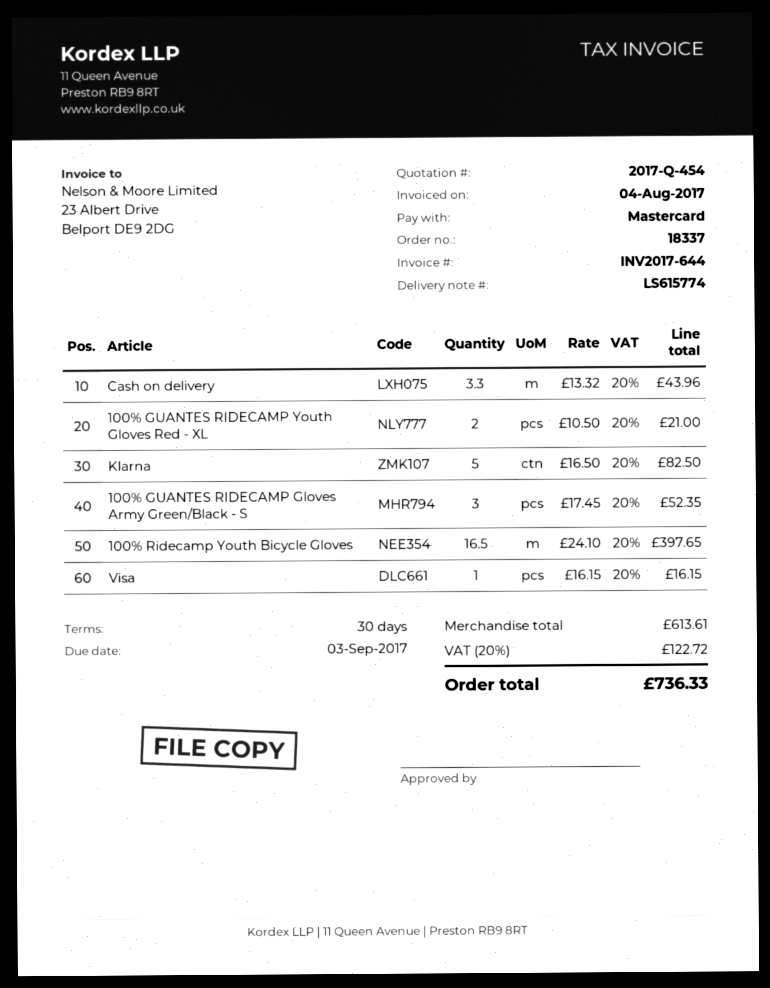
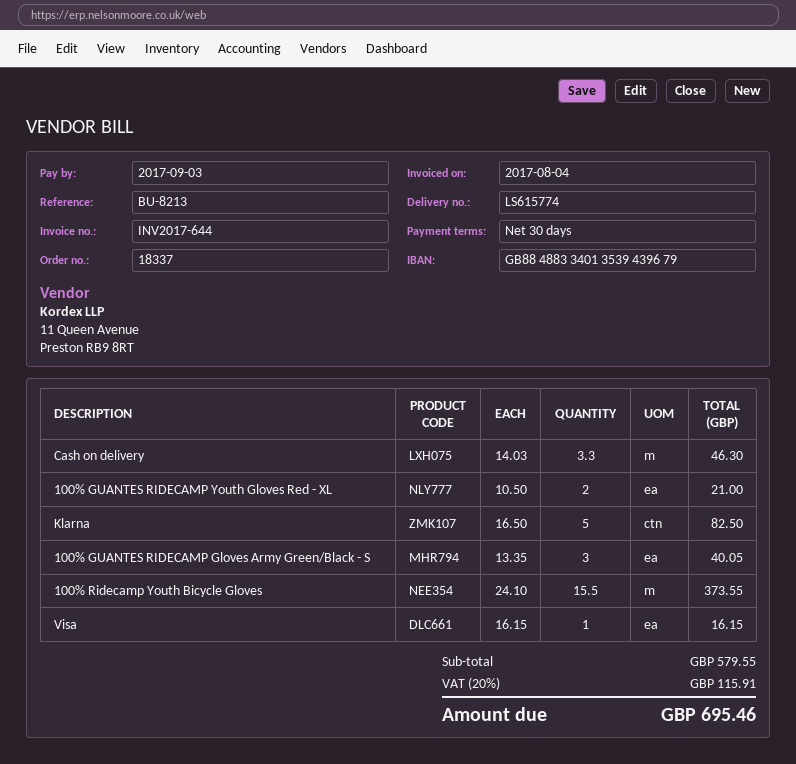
Cash on delivery: 3.3 x 13.32 = 43.96 -> 3.3 x 14.03 = 46.30
100% GUANTES RIDECAMP Gloves Army Green/Black - S: 3 x 17.45 = 52.35 -> 3 x 13.35 = 40.05
100% Ridecamp Youth Bicycle Gloves: 16.5 x 24.10 = 397.65 -> 15.5 x 24.10 = 373.55
subtotal: 613.61 -> 579.55
tax: 20% = 122.72 -> 20% = 115.91
total: 736.33 -> 695.46

